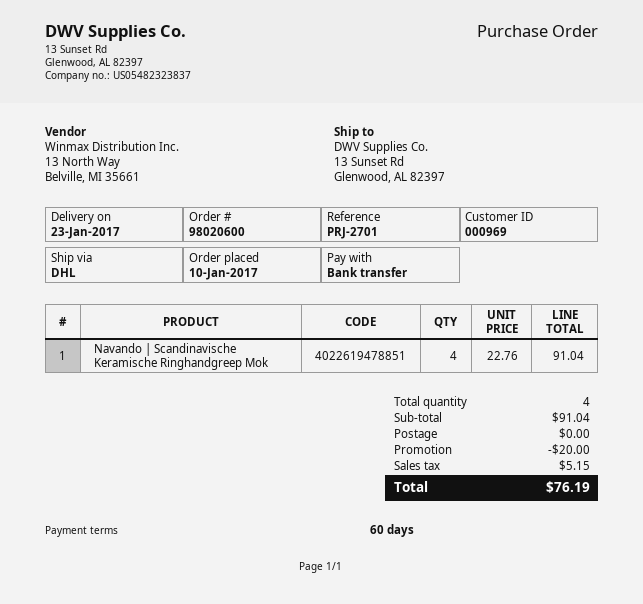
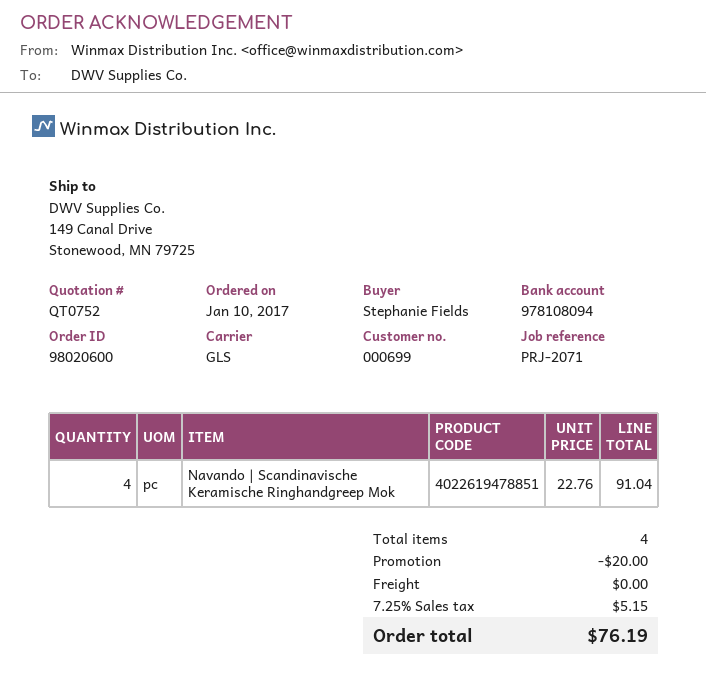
customer number: 000969 -> 000699
reference: PRJ-2701 -> PRJ-2071
shipping method: DHL -> GLS
ship to: 13 Sunset Rd, Glenwood, AL 82397 -> 149 Canal Drive, Stonewood, MN 79725

